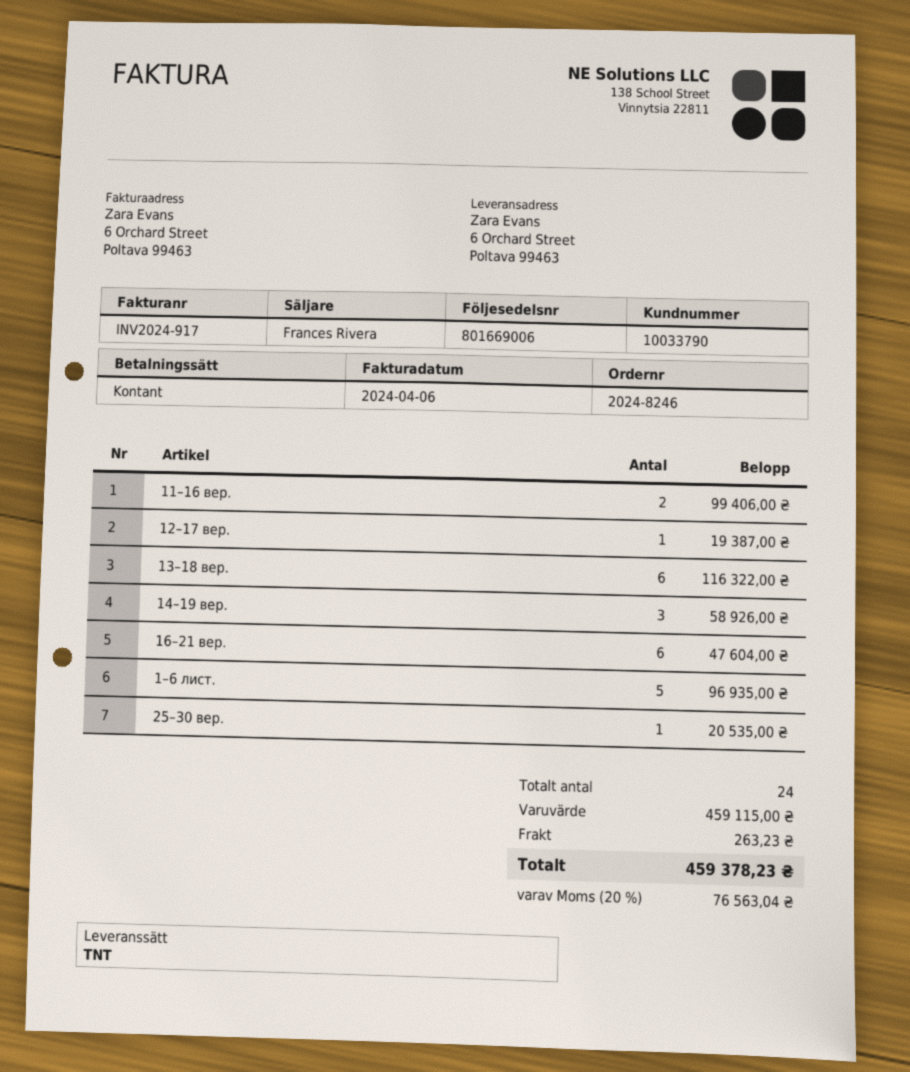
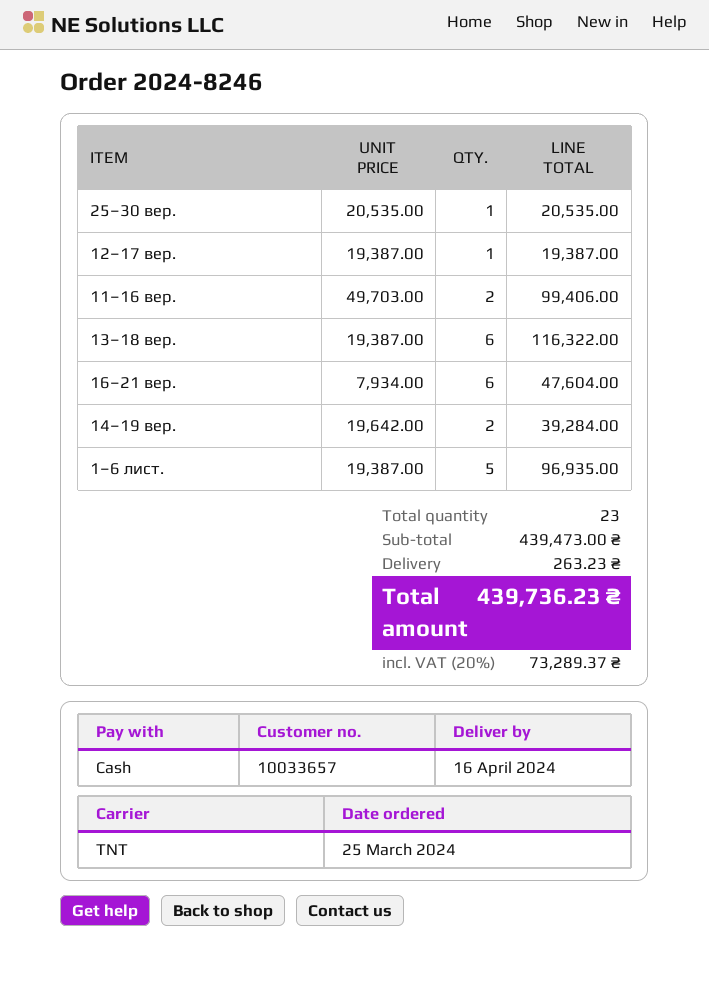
customer number: 10033790 -> 10033657
14–19 вер.: 3 for 58926.00 -> 2 for 39284.00
total quantity: 24 -> 23
subtotal: 459115.00 -> 439473.00
tax: 20% = 76563.04 -> 20% = 73289.37
total: 459378.23 -> 439736.23

